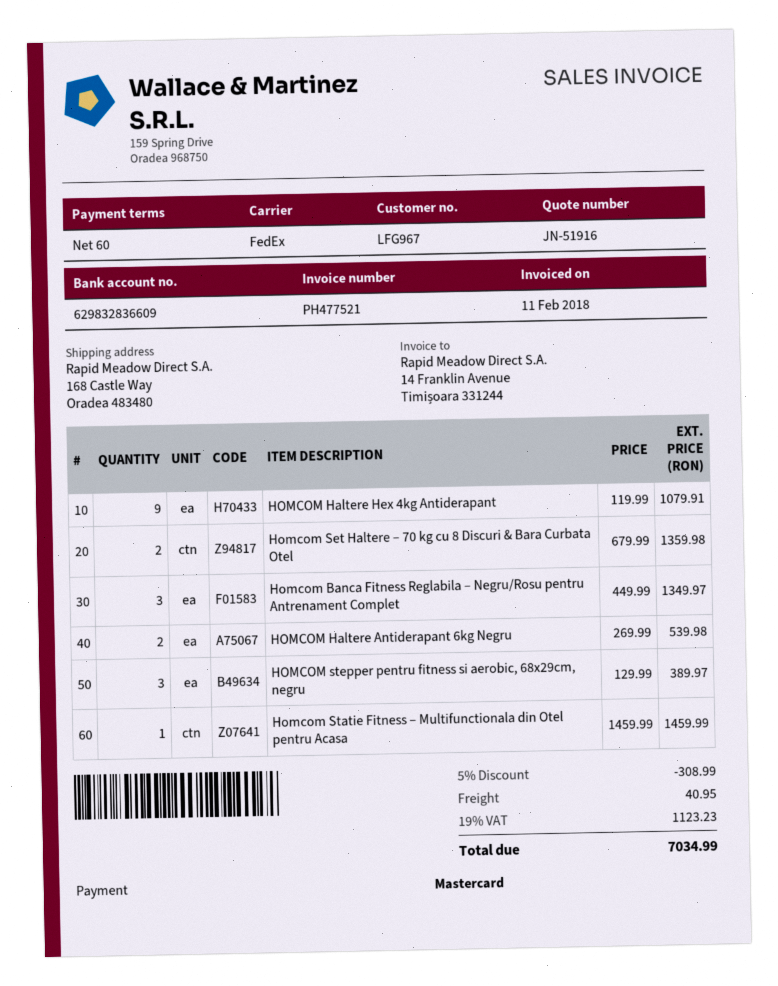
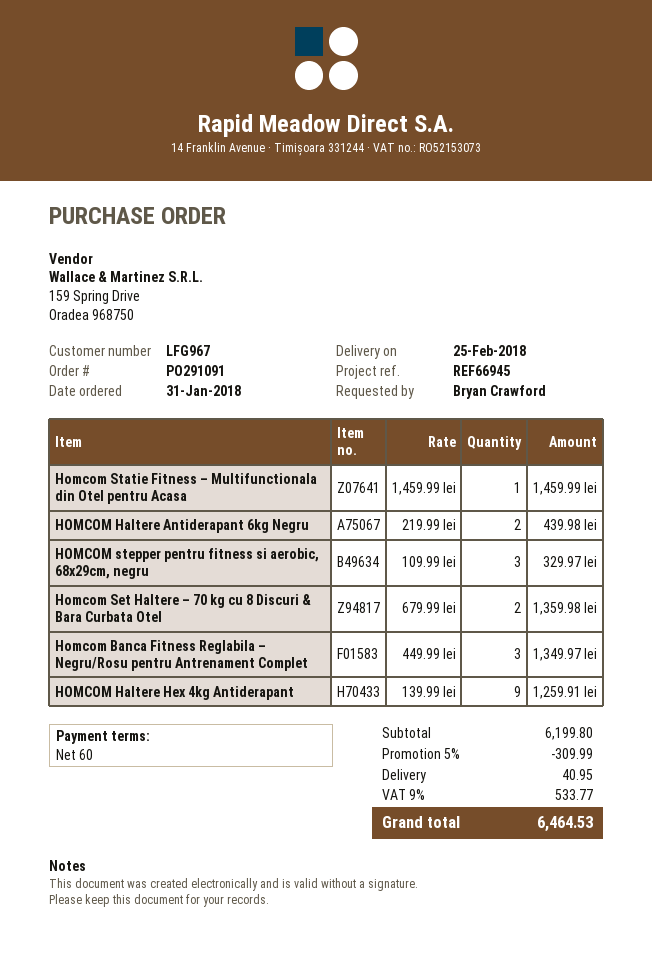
HOMCOM Haltere Hex 4kg Antiderapant: 9 x 119.99 = 1079.91 -> 9 x 139.99 = 1259.91
HOMCOM Haltere Antiderapant 6kg Negru: 2 x 269.99 = 539.98 -> 2 x 219.99 = 439.98
HOMCOM stepper pentru fitness si aerobic, 68x29cm, negru: 3 x 129.99 = 389.97 -> 3 x 109.99 = 329.97
discount: 5% = 308.99 -> 5% = 309.99
tax: 19% = 1123.23 -> 9% = 533.77
total: 7034.99 -> 6464.53

